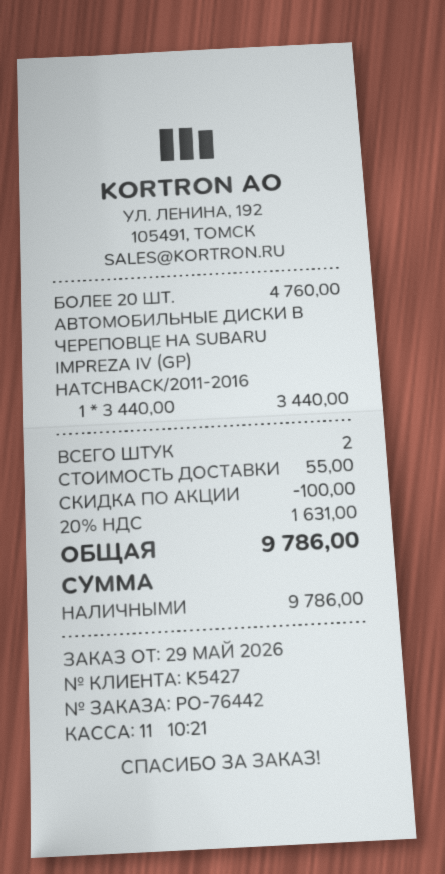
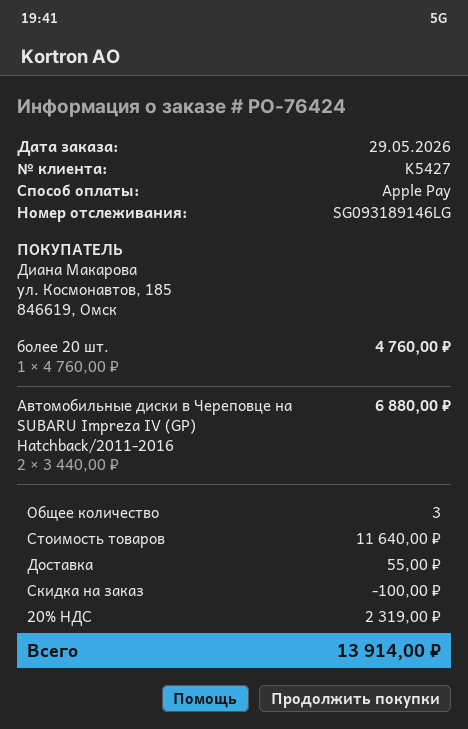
order number: PO-76442 -> PO-76424
payment method: cash -> Apple Pay
АВТОМОБИЛЬНЫЕ ДИСКИ В ЧЕРЕПОВЦЕ НА SUBARU IMPREZA IV (GP) HATCHBACK/2011-2016: 1 x 3440.00 = 3440.00 -> 2 x 3440.00 = 6880.00
total quantity: 2 -> 3
tax: 20% = 1631.00 -> 20% = 2319.00
total: 9786.00 -> 13914.00

